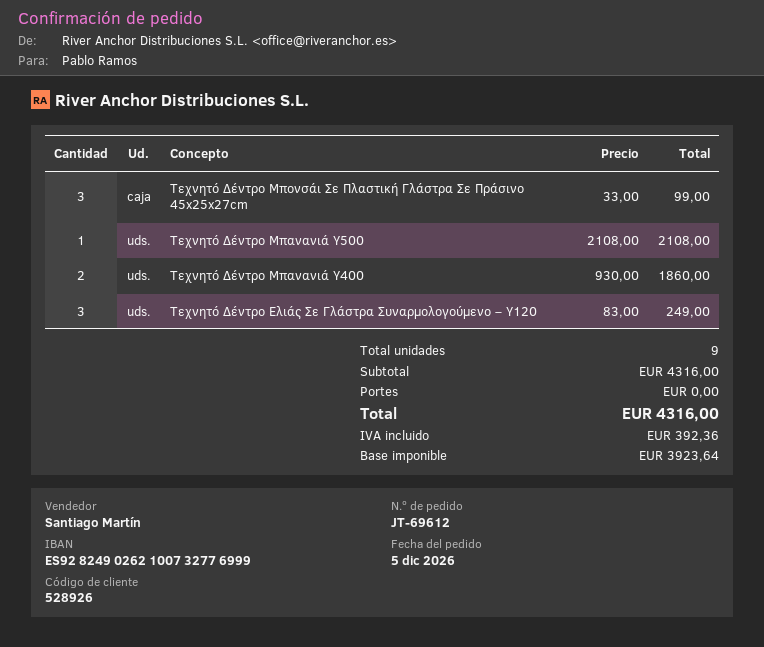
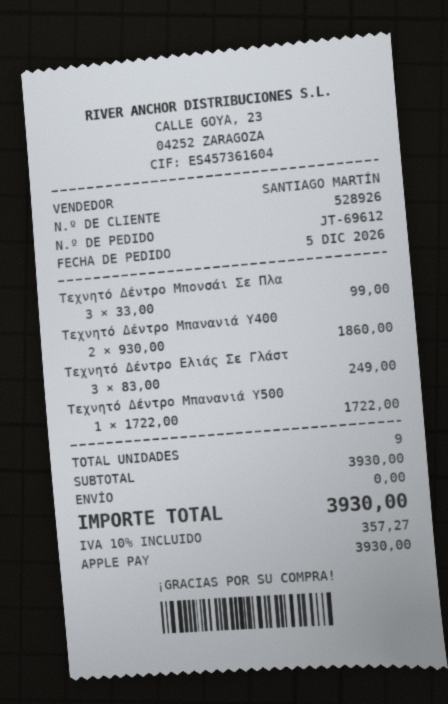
Τεχνητό Δέντρο Μπανανιά Υ500: 1 x 2108.00 = 2108.00 -> 1 x 1722.00 = 1722.00
subtotal: 4316.00 -> 3930.00
tax: 392.36 -> 357.27
total: 4316.00 -> 3930.00

